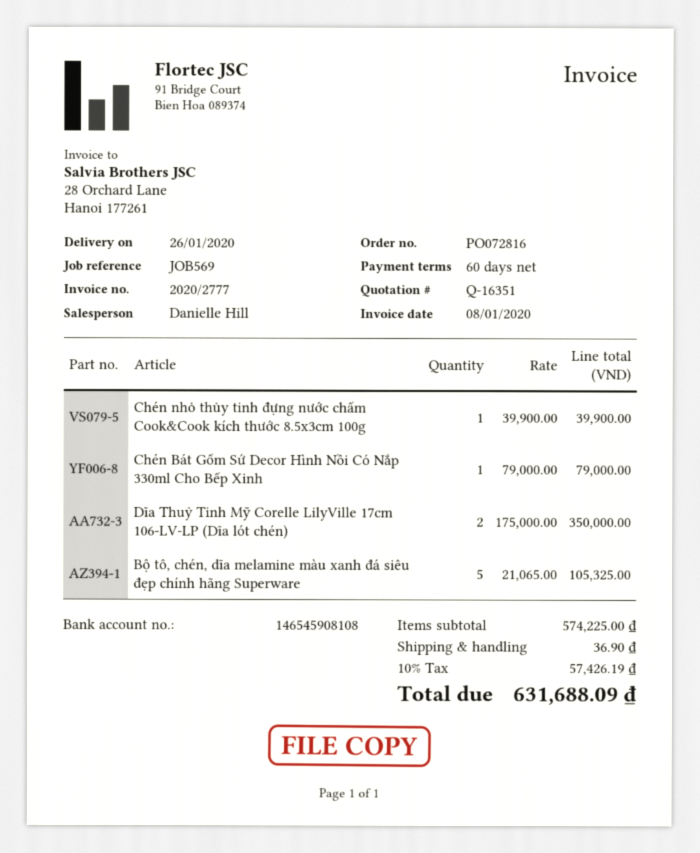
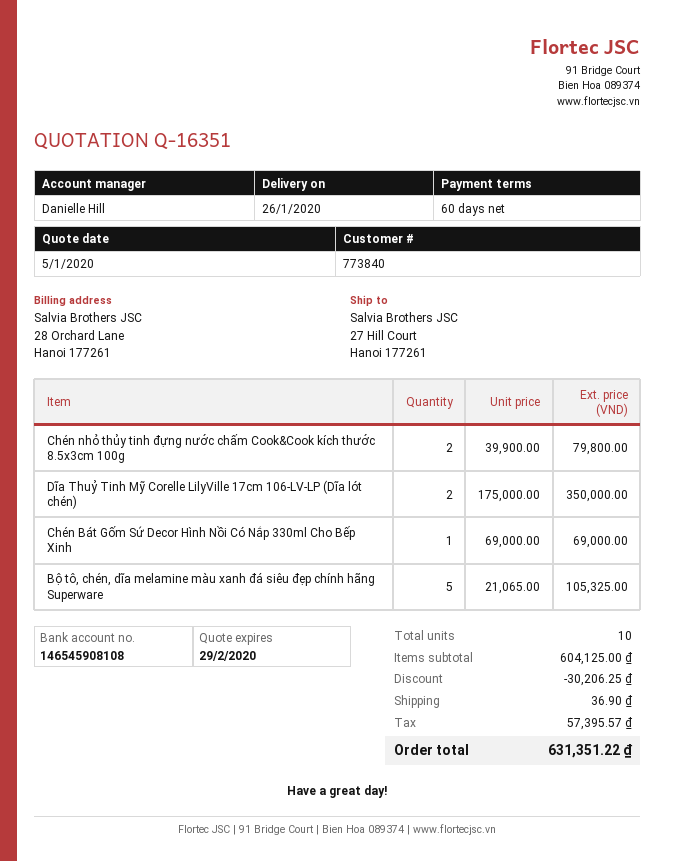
Chén nhỏ thủy tinh đựng nước chấm Cook&Cook kích thước 8.5x3cm 100g: 1 x 39900.00 = 39900.00 -> 2 x 39900.00 = 79800.00
Chén Bát Gốm Sứ Decor Hình Nồi Có Nắp 330ml Cho Bếp Xinh: 1 x 79000.00 = 79000.00 -> 1 x 69000.00 = 69000.00
subtotal: 574225.00 -> 604125.00
discount: none -> 30206.25
tax: 57426.19 -> 57395.57
total: 631688.09 -> 631351.22

